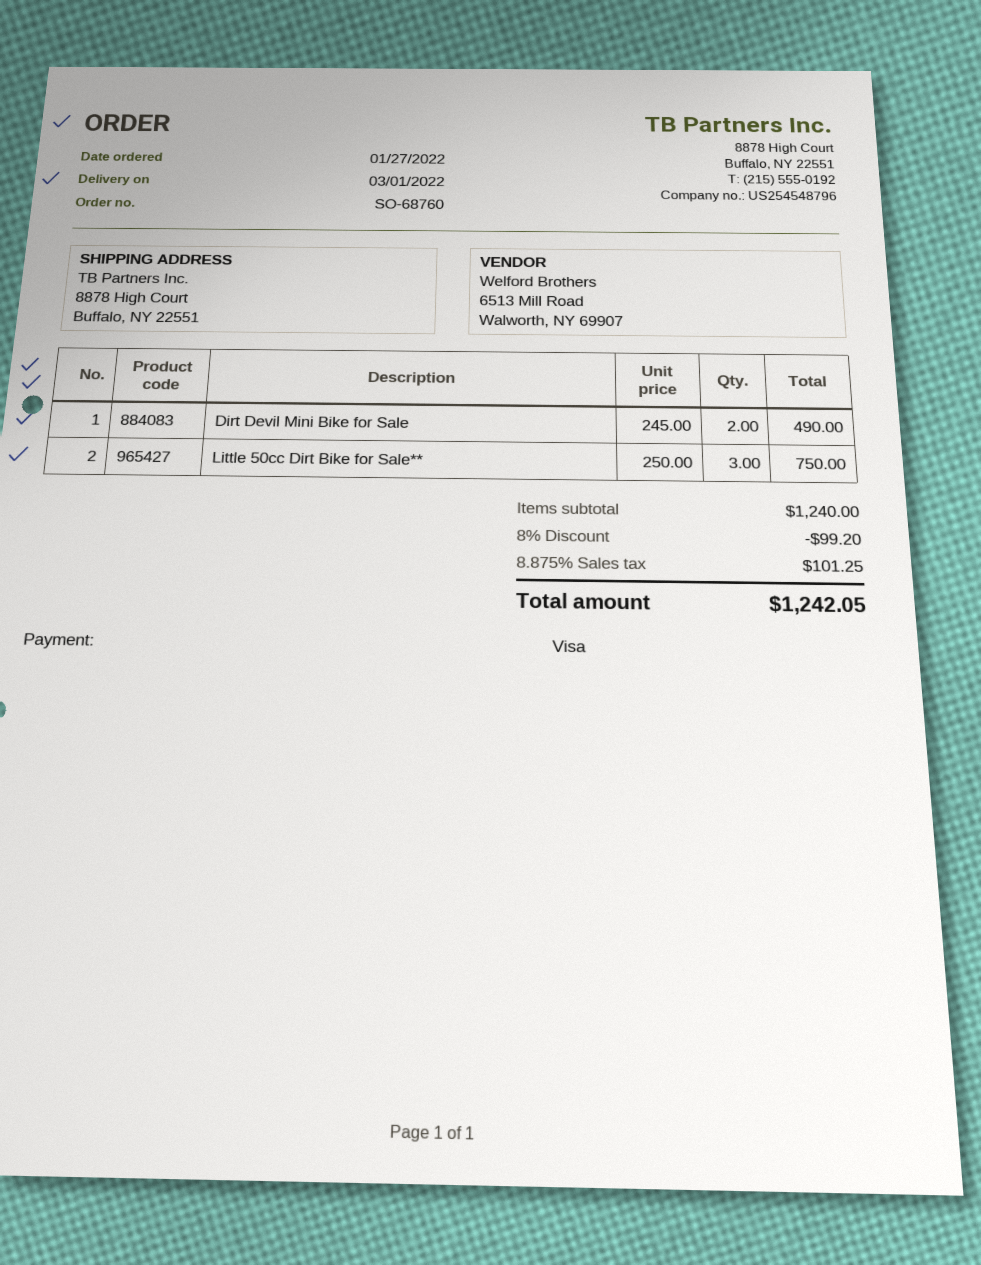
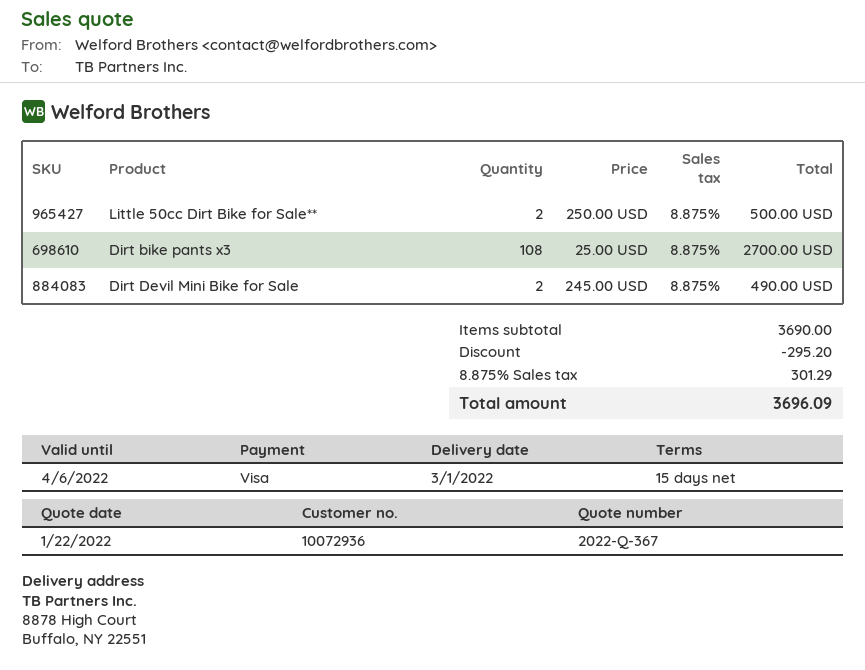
Little 50cc Dirt Bike for Sale**: 3 x 250.00 = 750.00 -> 2 x 250.00 = 500.00
Dirt bike pants x3: none -> 108 x 25.00 = 2700.00
subtotal: 1240.00 -> 3690.00
discount: 99.20 -> 295.20
tax: 8.875% = 101.25 -> 8.875% = 301.29
total: 1242.05 -> 3696.09

